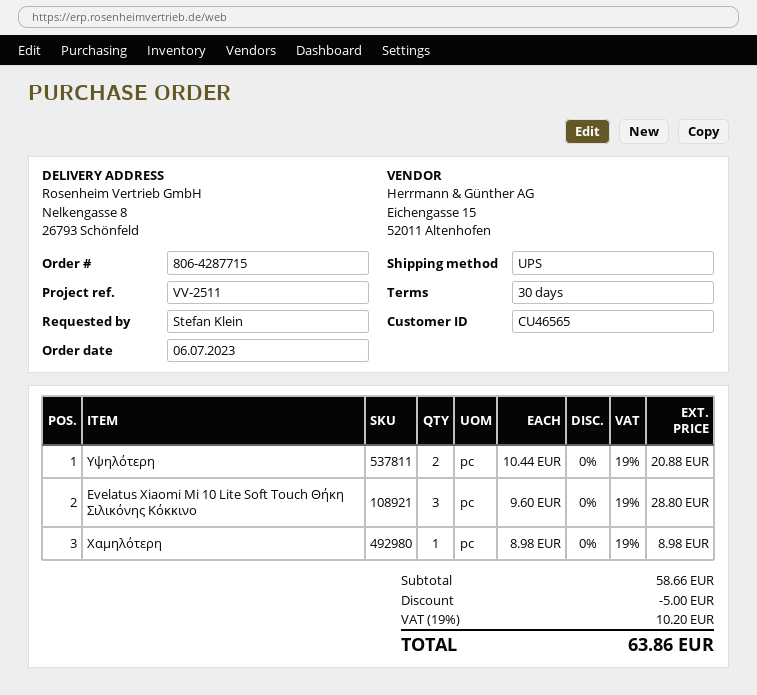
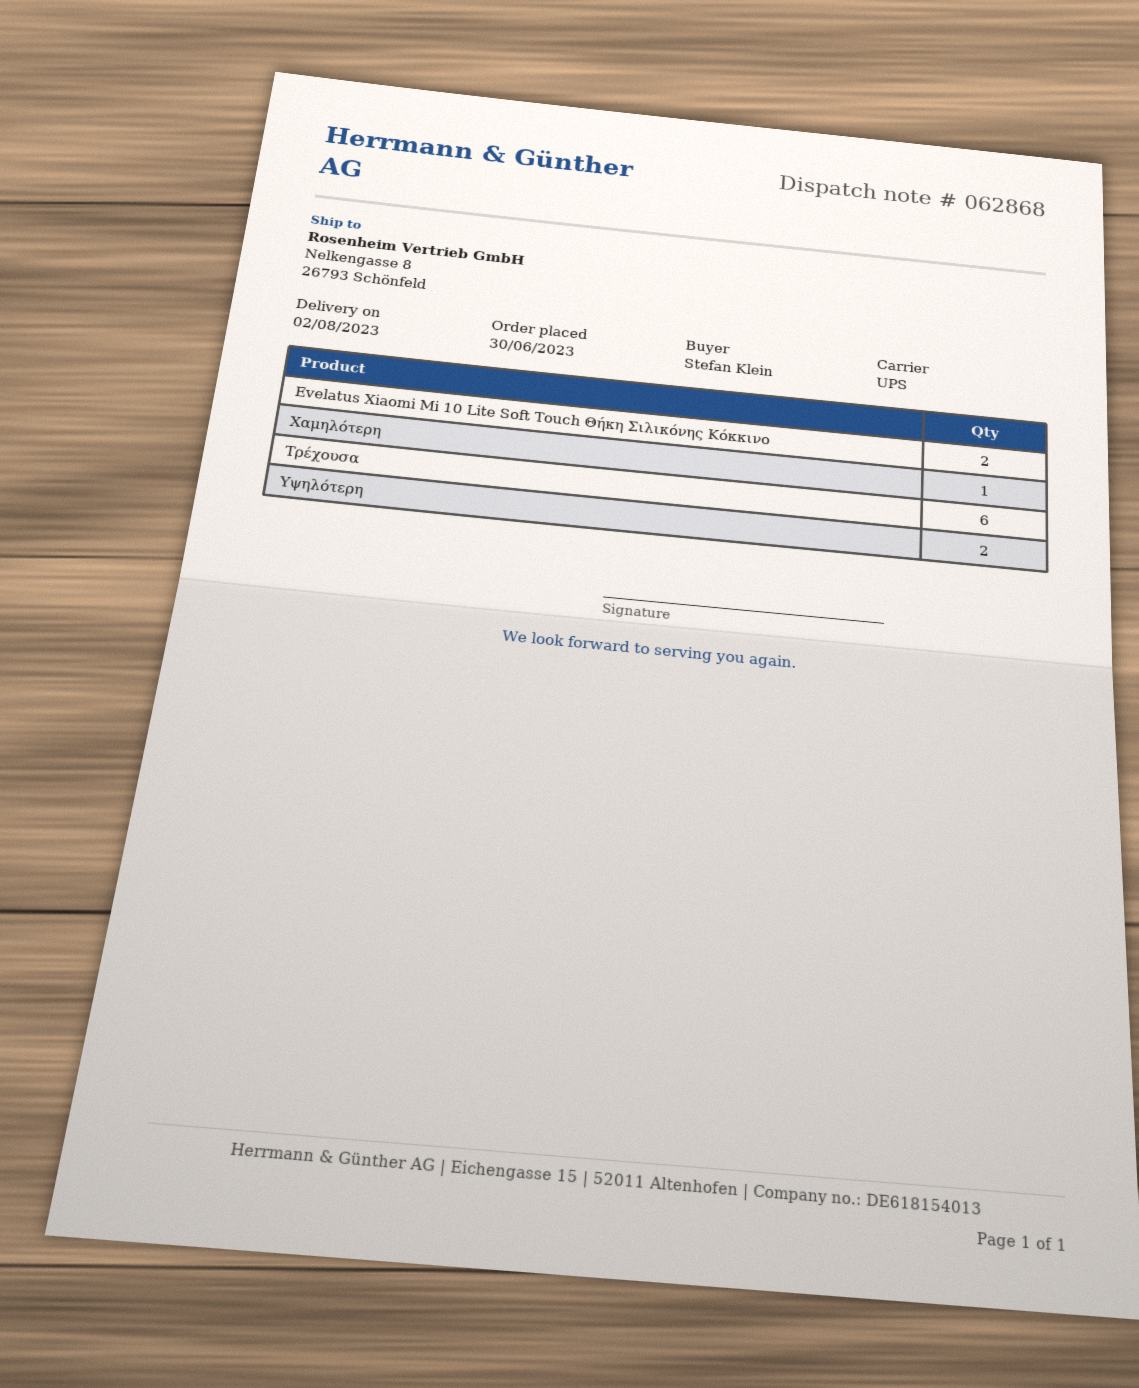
order date: 2023-07-06 -> 2023-06-30
Evelatus Xiaomi Mi 10 Lite Soft Touch Θήκη Σιλικόνης Κόκκινο: 3 -> 2
Τρέχουσα: none -> 6

